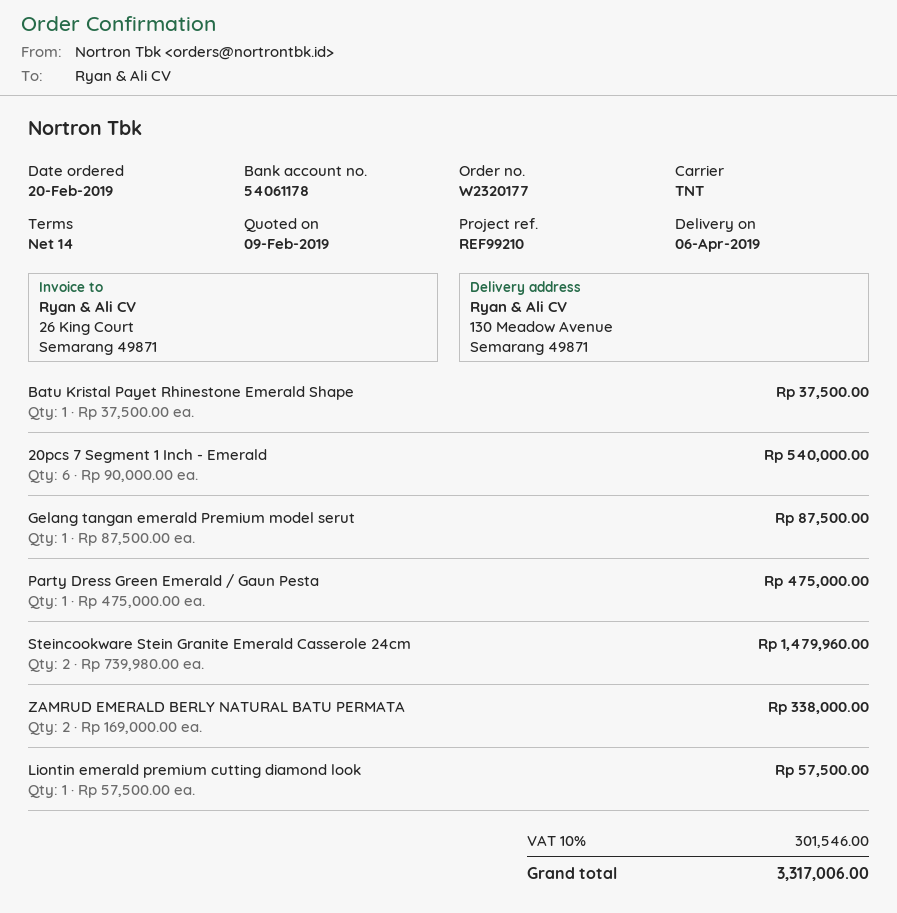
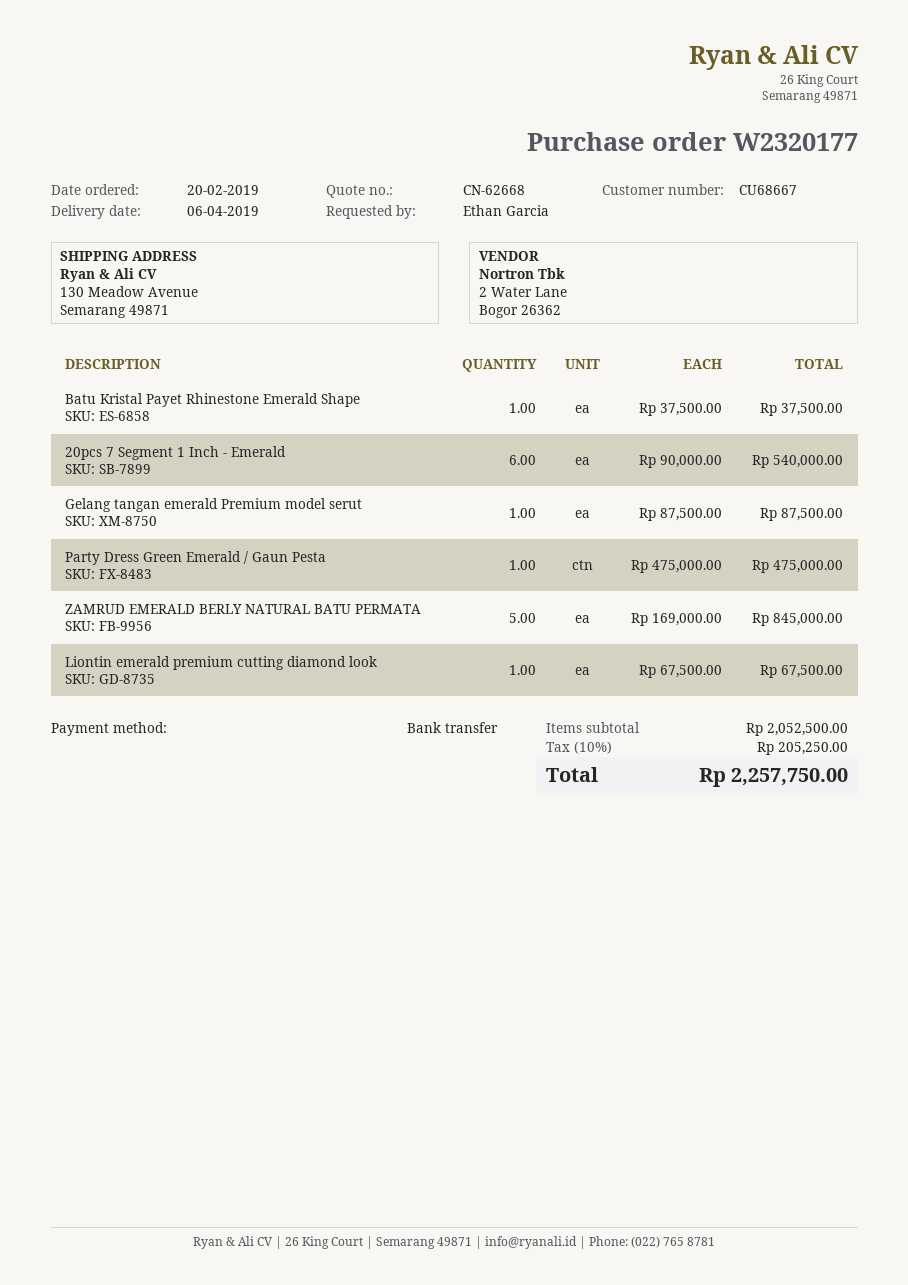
Steincookware Stein Granite Emerald Casserole 24cm: 2 x 739980.00 = 1479960.00 -> none
ZAMRUD EMERALD BERLY NATURAL BATU PERMATA: 2 x 169000.00 = 338000.00 -> 5 x 169000.00 = 845000.00
Liontin emerald premium cutting diamond look: 1 x 57500.00 = 57500.00 -> 1 x 67500.00 = 67500.00
tax: 10% = 301546.00 -> 10% = 205250.00
total: 3317006.00 -> 2257750.00

